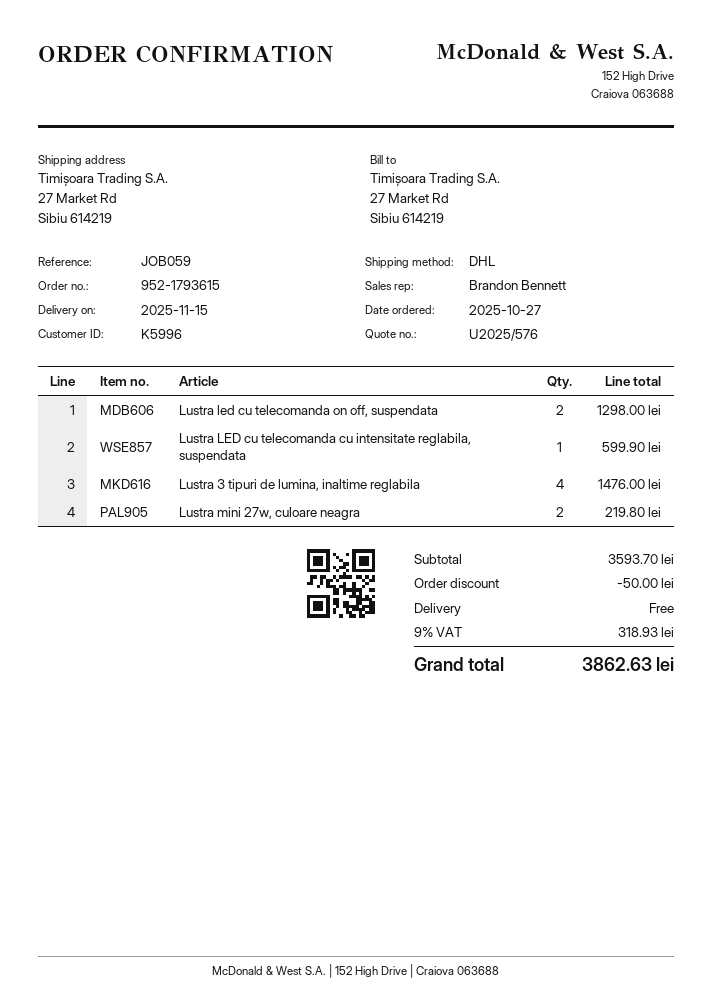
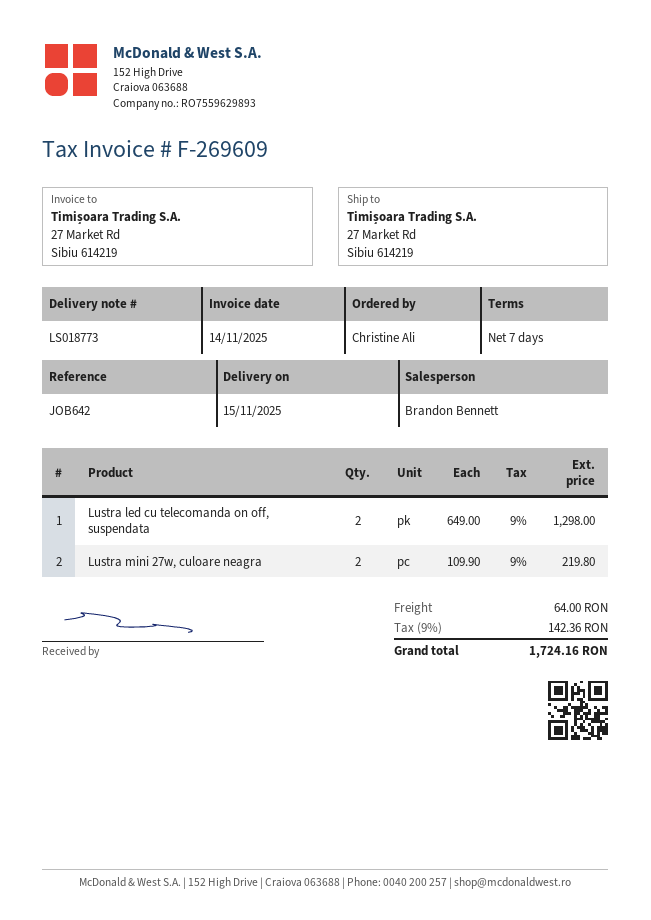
reference: JOB059 -> JOB642
Lustra LED cu telecomanda cu intensitate reglabila, suspendata: 1 for 599.90 -> none
Lustra 3 tipuri de lumina, inaltime reglabila: 4 for 1476.00 -> none
discount: 50.00 -> none
shipping: 0.00 -> 64.00
tax: 9% = 318.93 -> 9% = 142.36
total: 3862.63 -> 1724.16

